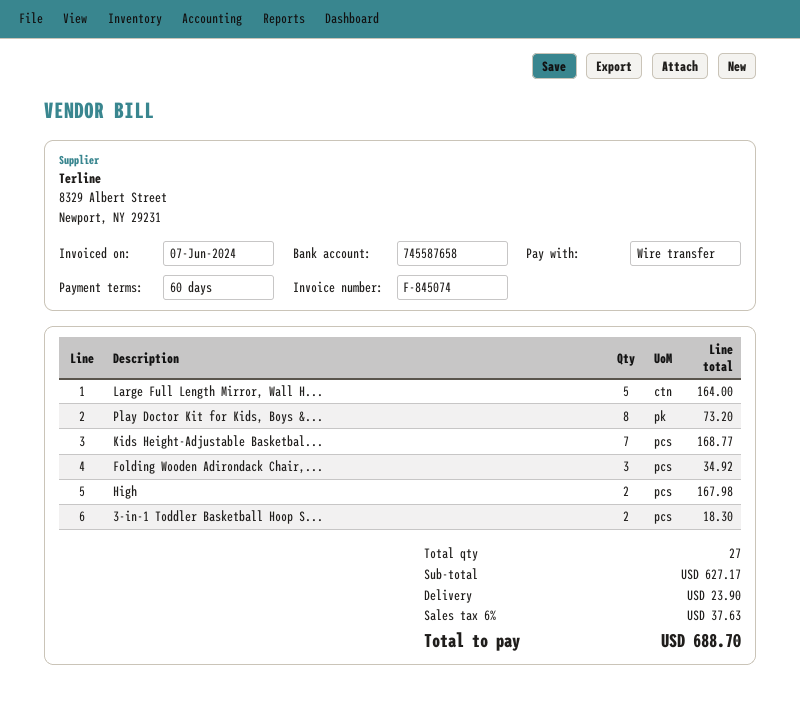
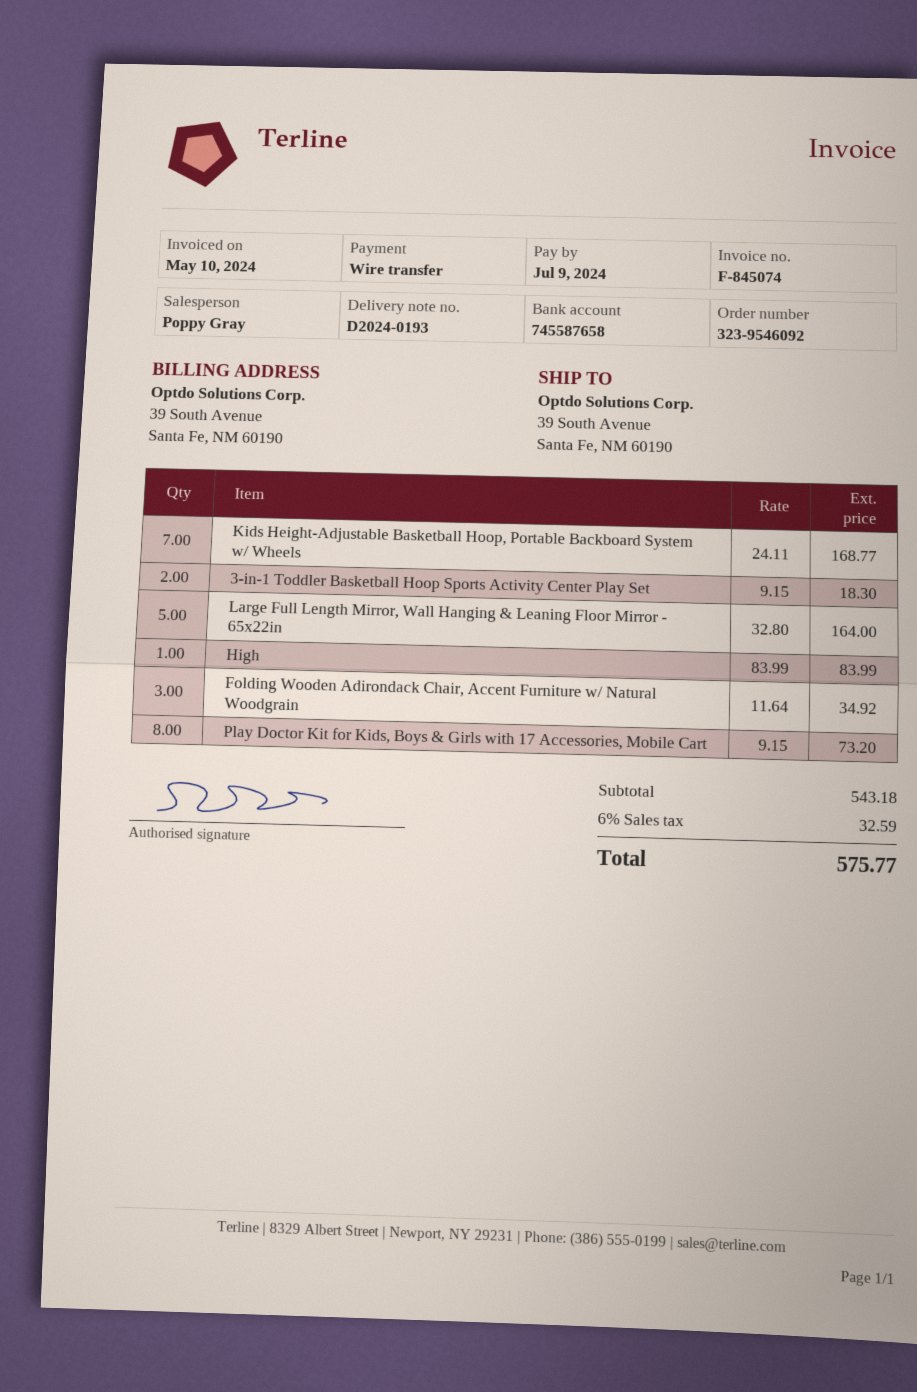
invoice date: 2024-06-07 -> 2024-05-10
High: 2 for 167.98 -> 1 for 83.99
subtotal: 627.17 -> 543.18
shipping: 23.90 -> none
tax: 6% = 37.63 -> 6% = 32.59
total: 688.70 -> 575.77

